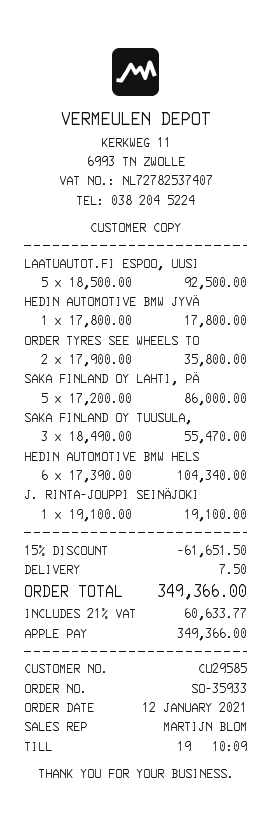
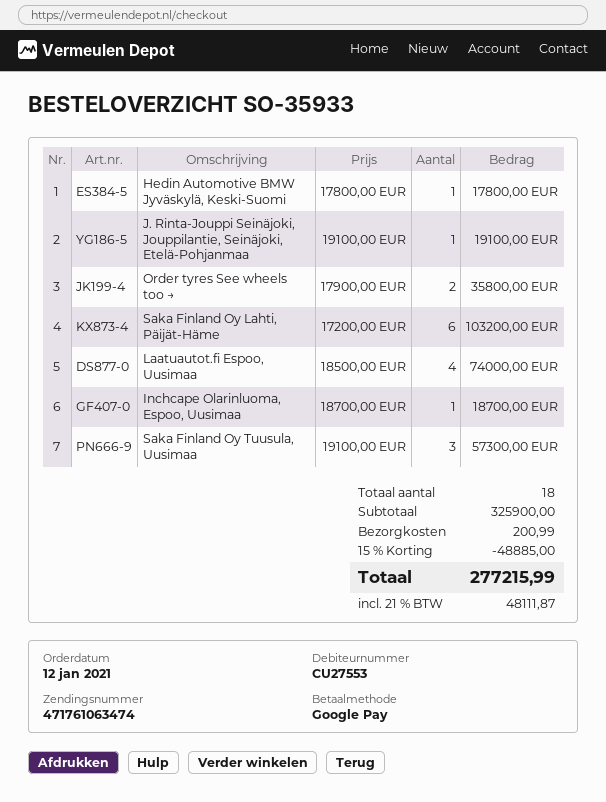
customer number: CU29585 -> CU27553
payment method: Apple Pay -> Google Pay
LAATUAUTOT.FI ESPOO, UUSI: 5 x 18500.00 = 92500.00 -> 4 x 18500.00 = 74000.00
SAKA FINLAND OY LAHTI, PÄ: 5 x 17200.00 = 86000.00 -> 6 x 17200.00 = 103200.00
SAKA FINLAND OY TUUSULA,: 3 x 18490.00 = 55470.00 -> 3 x 19100.00 = 57300.00
HEDIN AUTOMOTIVE BMW HELS: 6 x 17390.00 = 104340.00 -> none
Inchcape Olarinluoma, Espoo, Uusimaa: none -> 1 x 18700.00 = 18700.00
discount: 15% = 61651.50 -> 15% = 48885.00
shipping: 7.50 -> 200.99
tax: 21% = 60633.77 -> 21% = 48111.87
total: 349366.00 -> 277215.99

